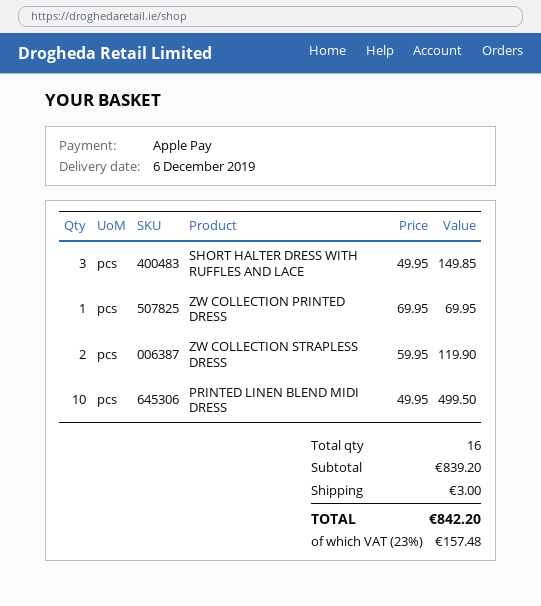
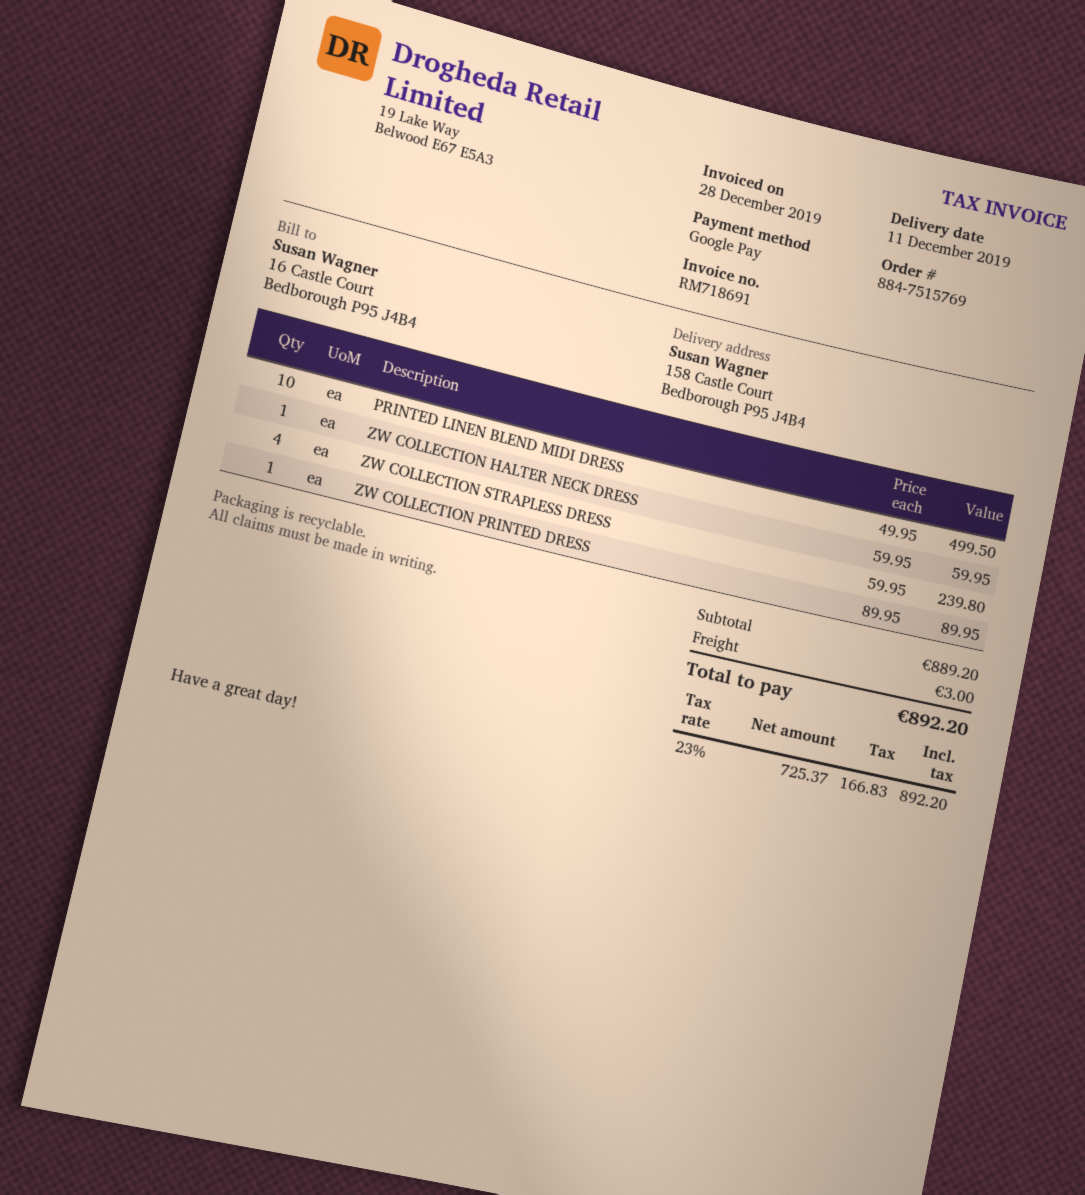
delivery date: 2019-12-06 -> 2019-12-11
payment method: Apple Pay -> Google Pay
SHORT HALTER DRESS WITH RUFFLES AND LACE: 3 x 49.95 = 149.85 -> none
ZW COLLECTION PRINTED DRESS: 1 x 69.95 = 69.95 -> 1 x 89.95 = 89.95
ZW COLLECTION STRAPLESS DRESS: 2 x 59.95 = 119.90 -> 4 x 59.95 = 239.80
ZW COLLECTION HALTER NECK DRESS: none -> 1 x 59.95 = 59.95
subtotal: 839.20 -> 889.20
tax: 23% = 157.48 -> 23% = 166.83
total: 842.20 -> 892.20

